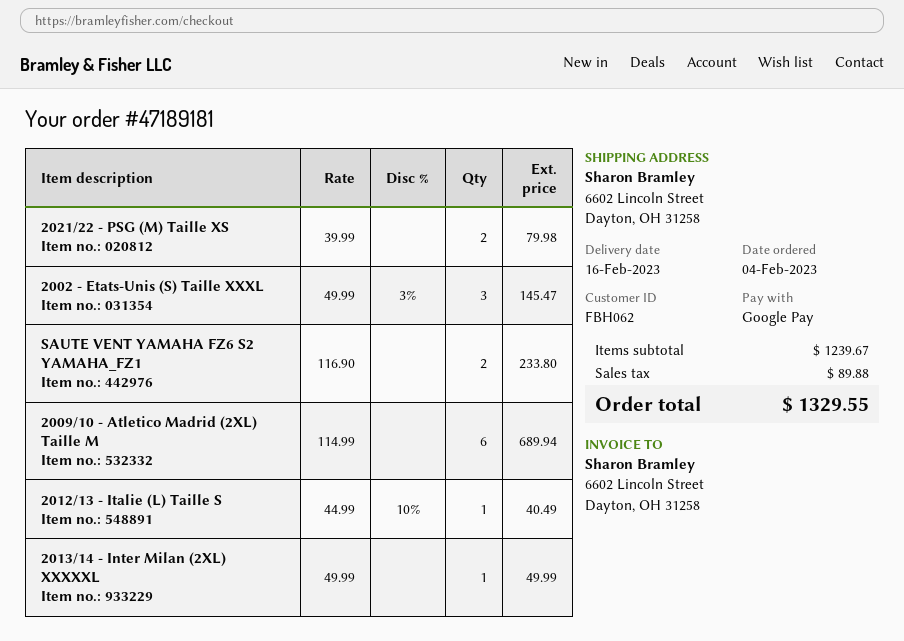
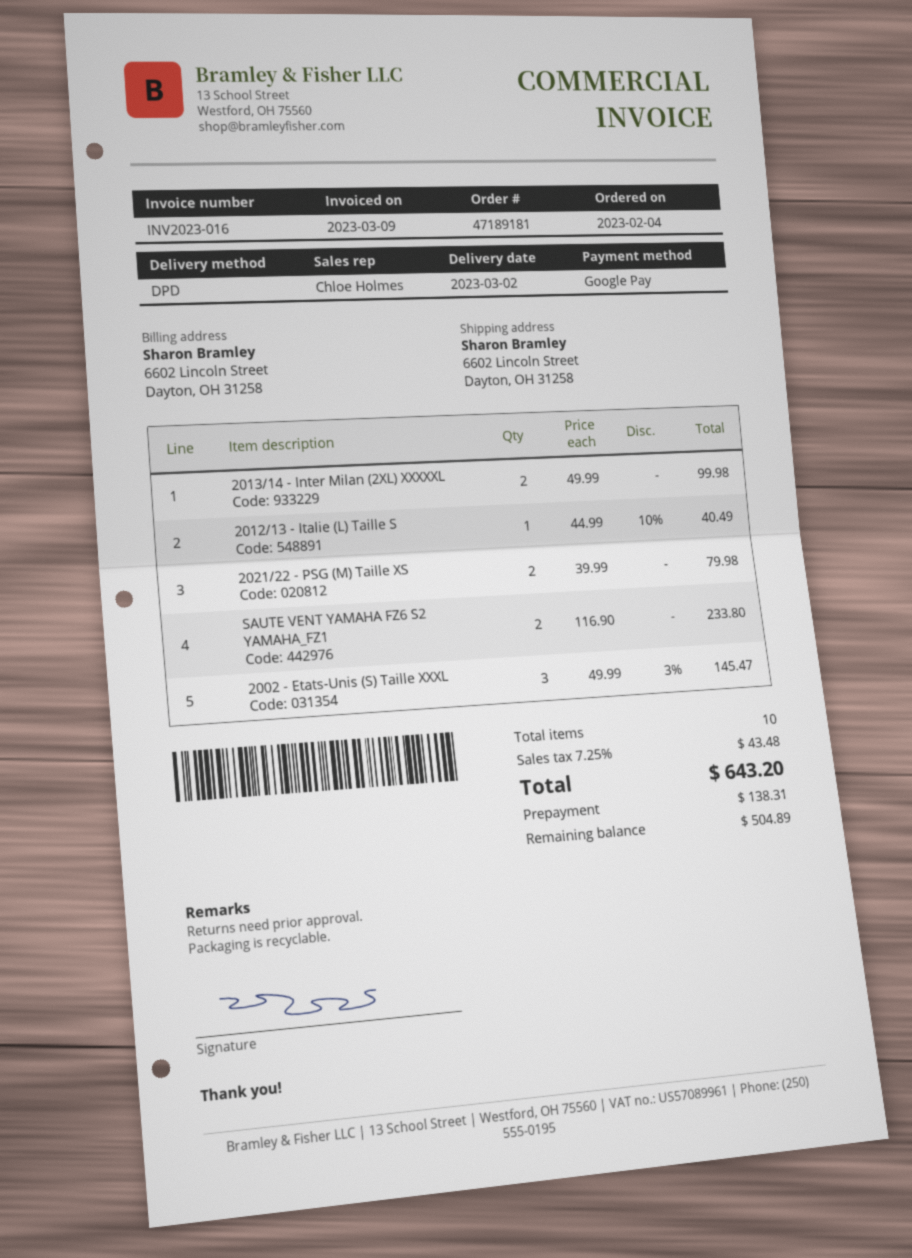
delivery date: 2023-02-16 -> 2023-03-02
2009/10 - Atletico Madrid (2XL) Taille M: 6 x 114.99 = 689.94 -> none
2013/14 - Inter Milan (2XL) XXXXXL: 1 x 49.99 = 49.99 -> 2 x 49.99 = 99.98
tax: 89.88 -> 43.48
total: 1329.55 -> 643.20

